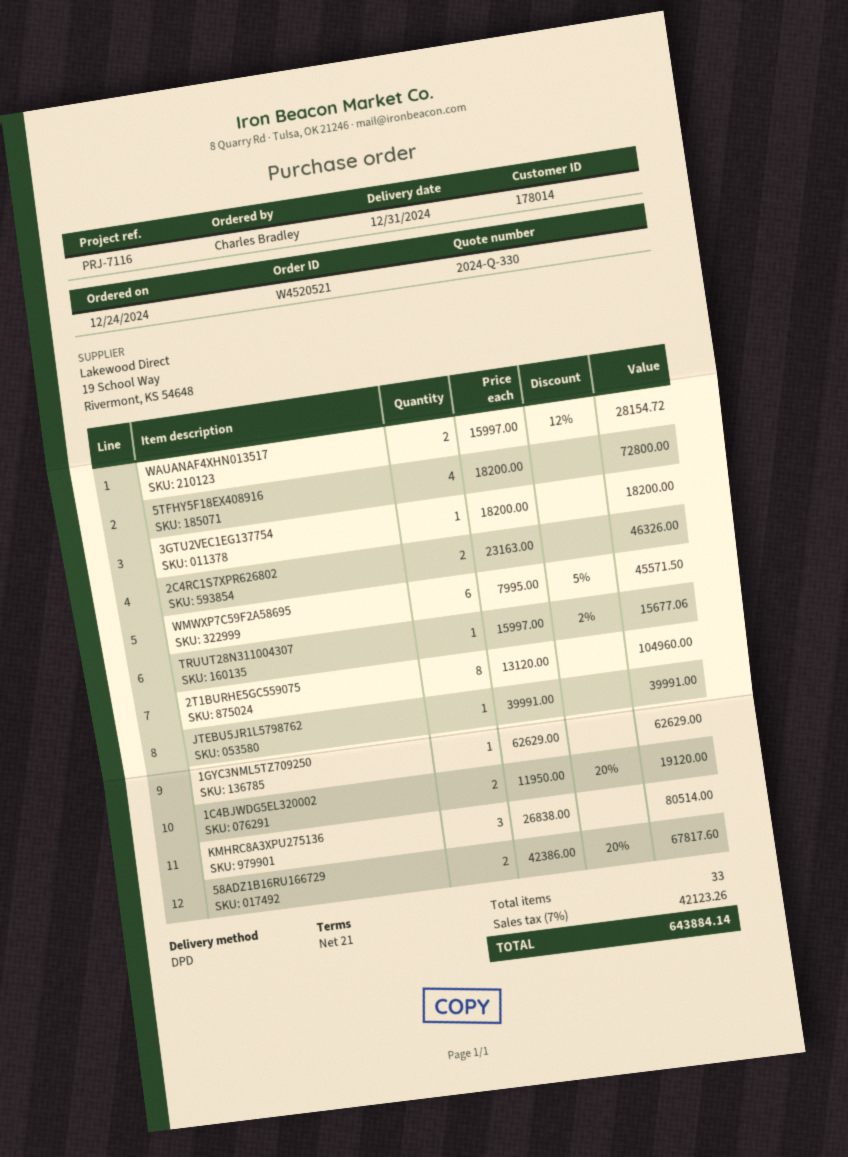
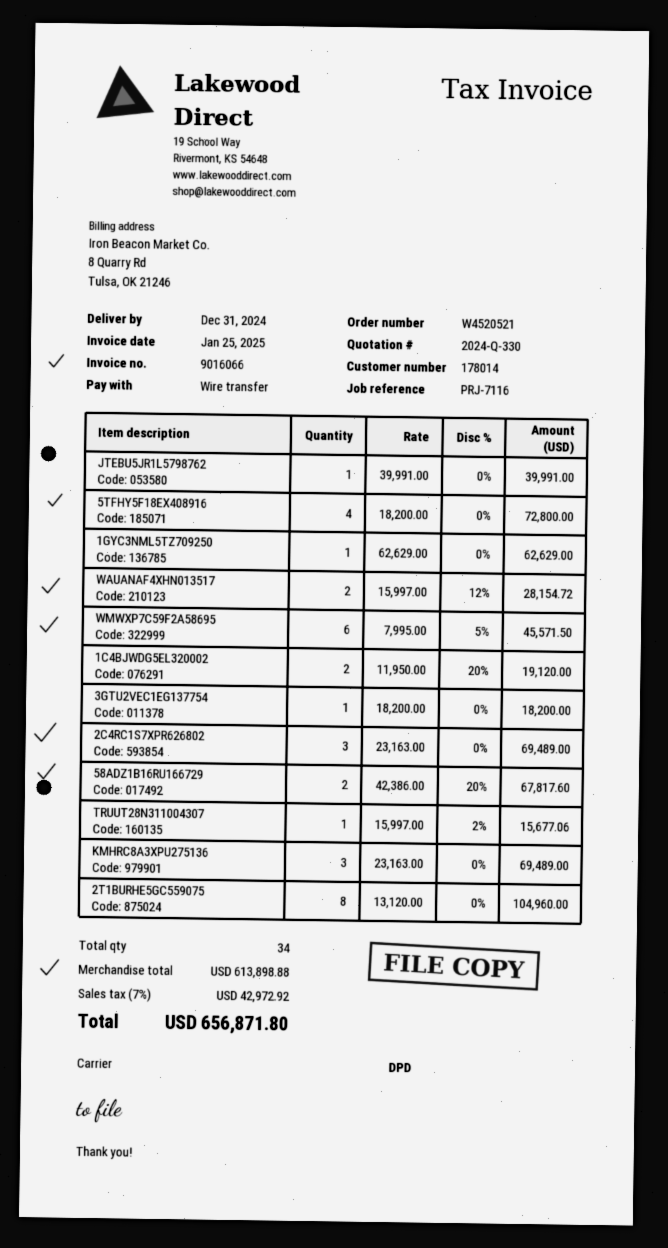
2C4RC1S7XPR626802: 2 x 23163.00 = 46326.00 -> 3 x 23163.00 = 69489.00
KMHRC8A3XPU275136: 3 x 26838.00 = 80514.00 -> 3 x 23163.00 = 69489.00
total quantity: 33 -> 34
tax: 7% = 42123.26 -> 7% = 42972.92
total: 643884.14 -> 656871.80

